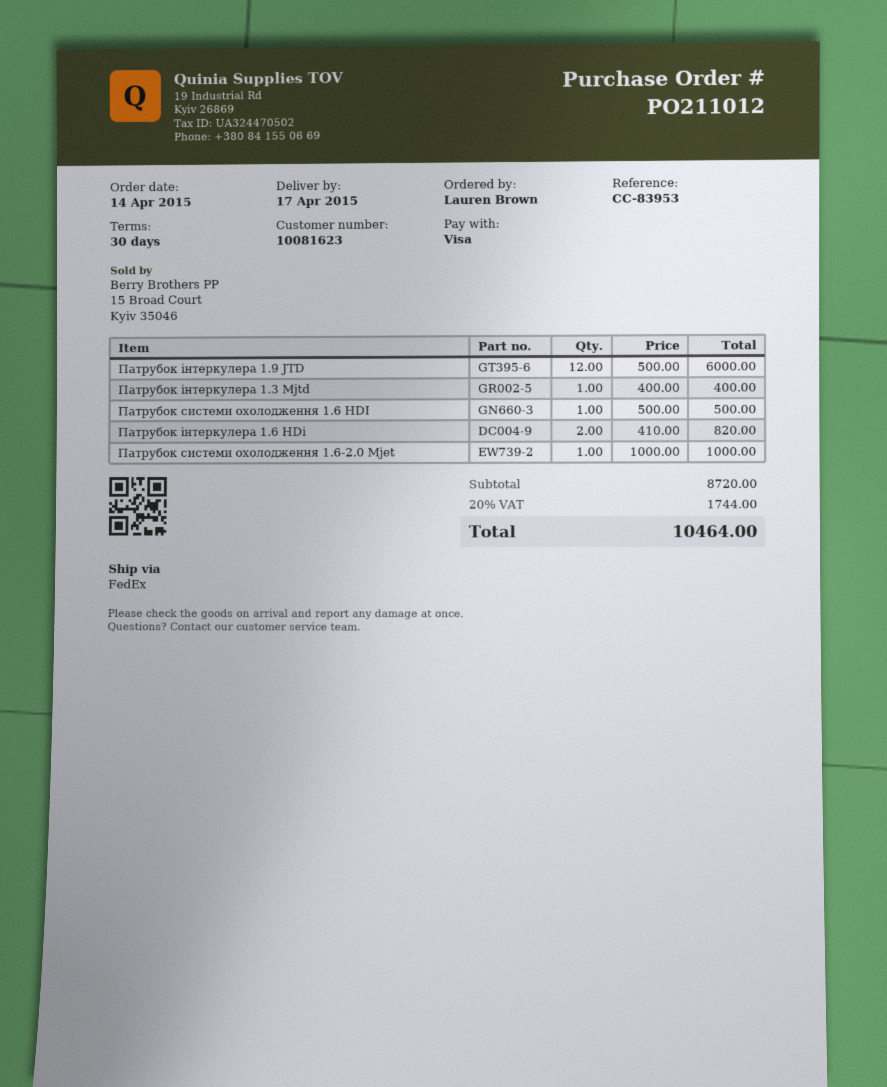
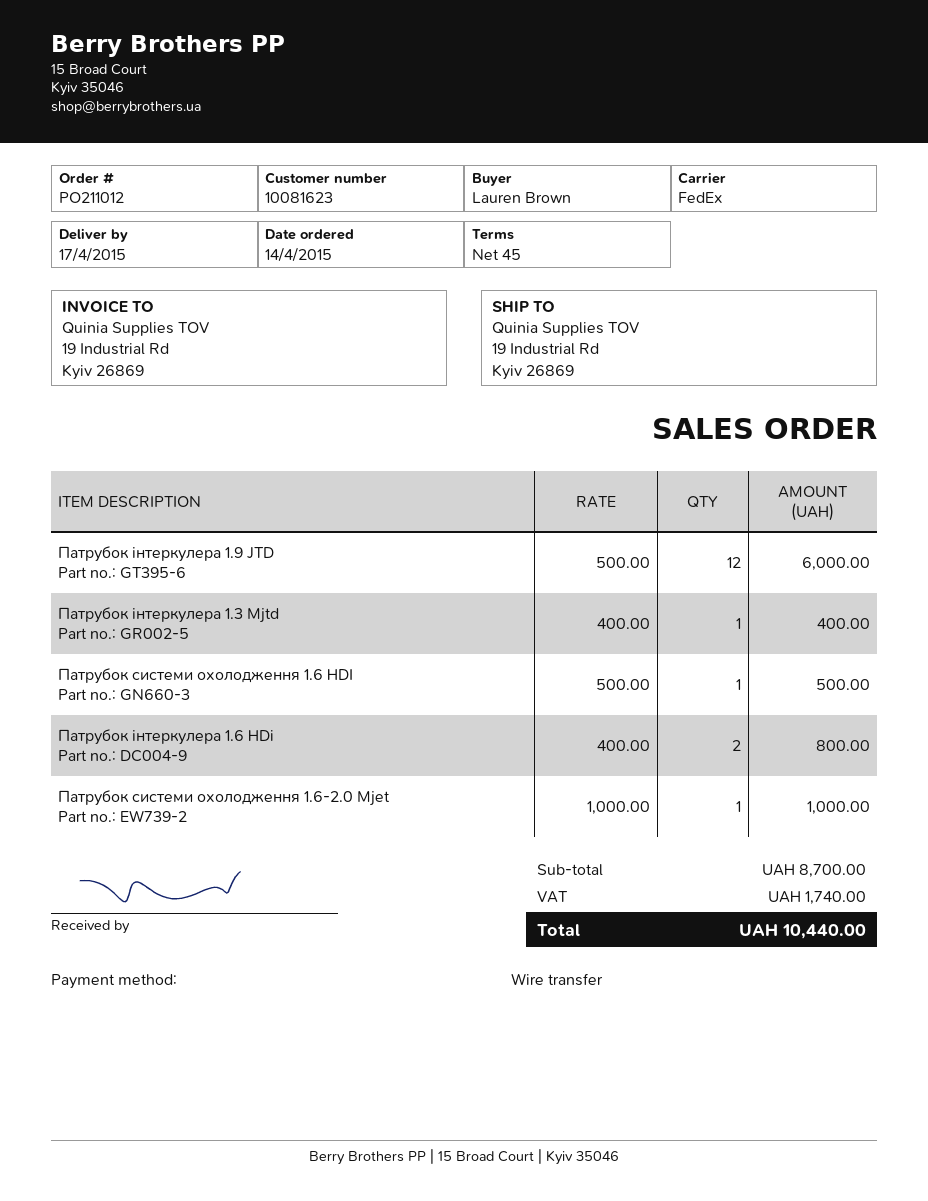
payment terms: 30 days -> 45 days
payment method: Visa -> bank transfer
Патрубок інтеркулера 1.6 HDi: 2 x 410.00 = 820.00 -> 2 x 400.00 = 800.00
subtotal: 8720.00 -> 8700.00
tax: 1744.00 -> 1740.00
total: 10464.00 -> 10440.00

